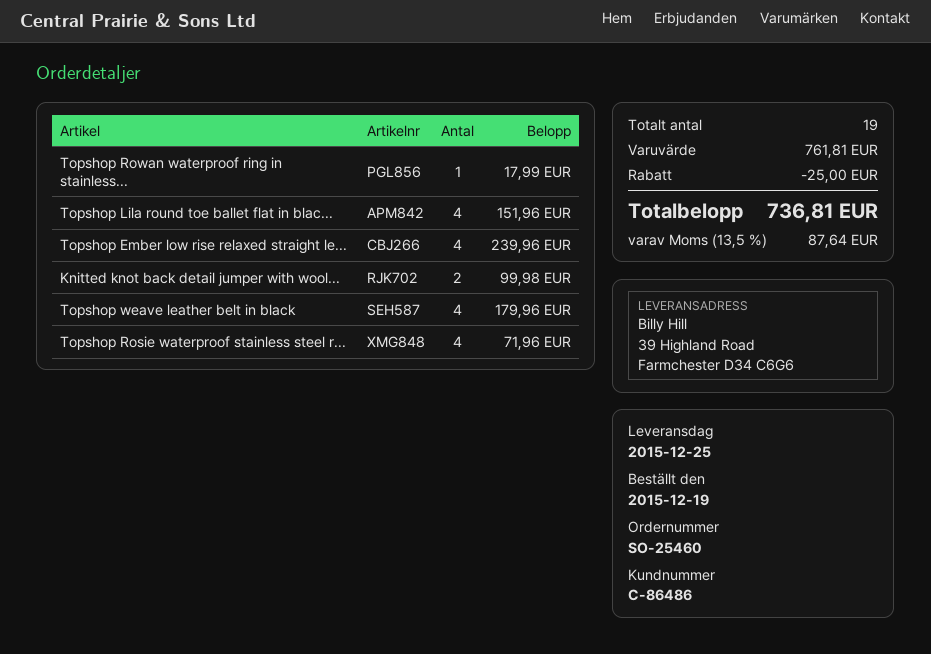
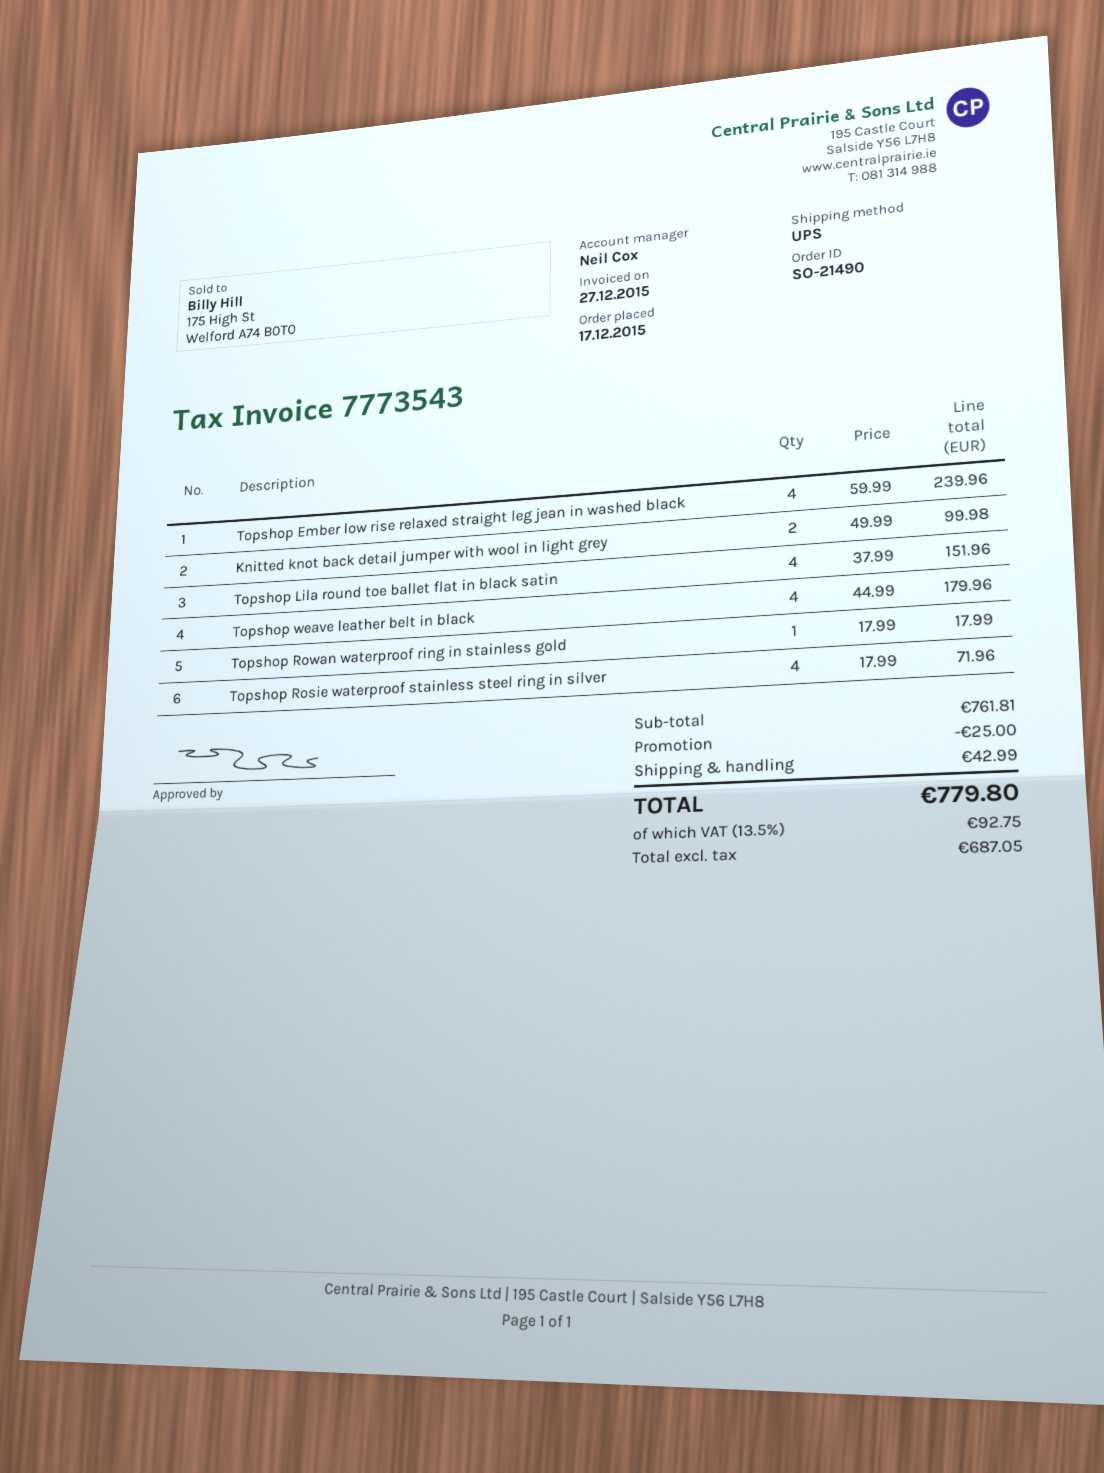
order number: SO-25460 -> SO-21490
order date: 2015-12-19 -> 2015-12-17
shipping: none -> 42.99
tax: 13.5% = 87.64 -> 13.5% = 92.75
total: 736.81 -> 779.80

